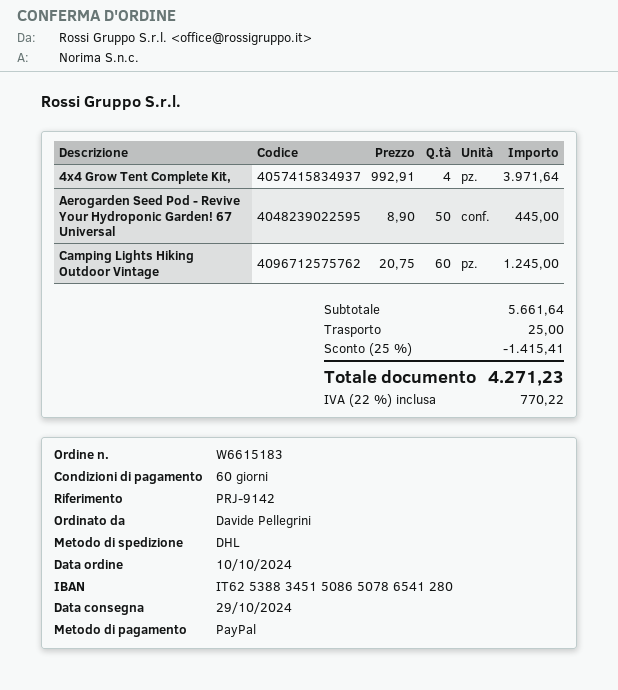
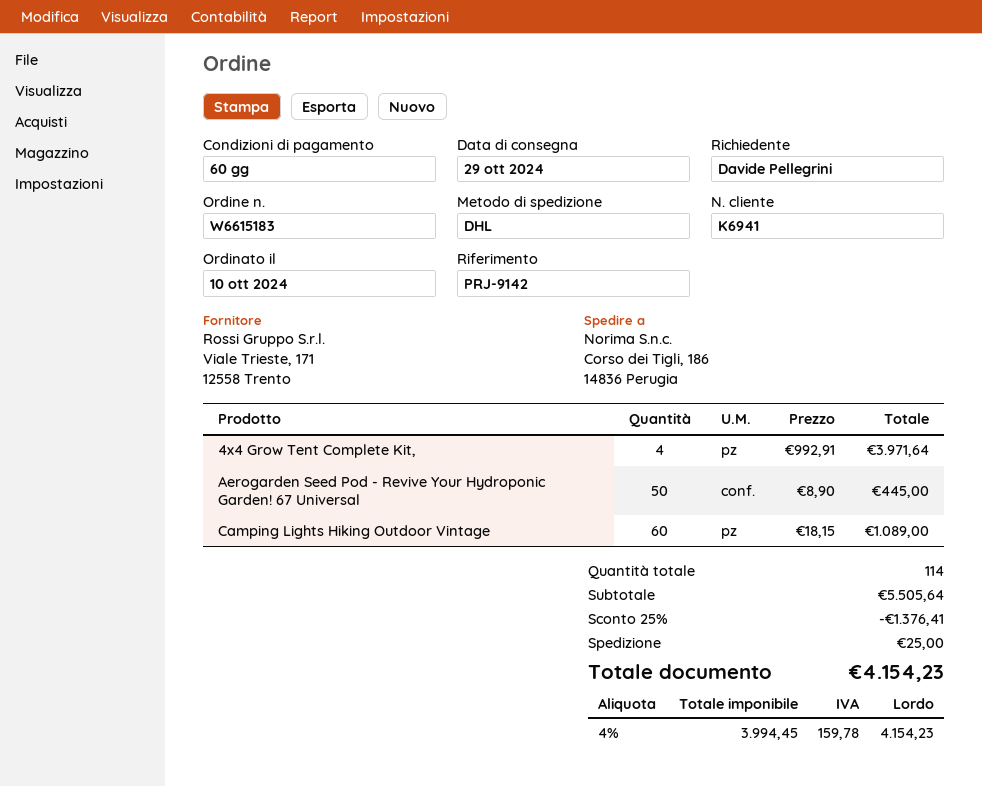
Camping Lights Hiking Outdoor Vintage: 60 x 20.75 = 1245.00 -> 60 x 18.15 = 1089.00
subtotal: 5661.64 -> 5505.64
discount: 25% = 1415.41 -> 25% = 1376.41
tax: 22% = 770.22 -> 4% = 159.78
total: 4271.23 -> 4154.23

